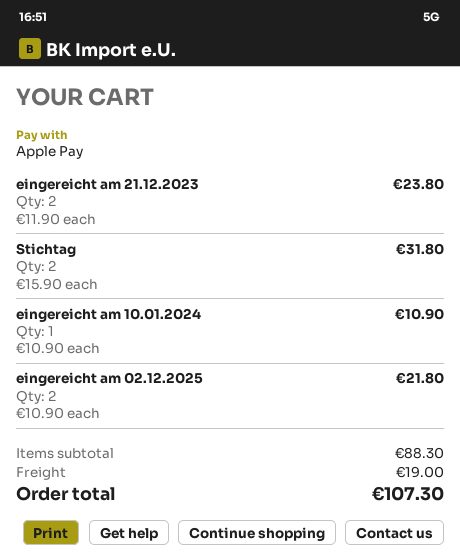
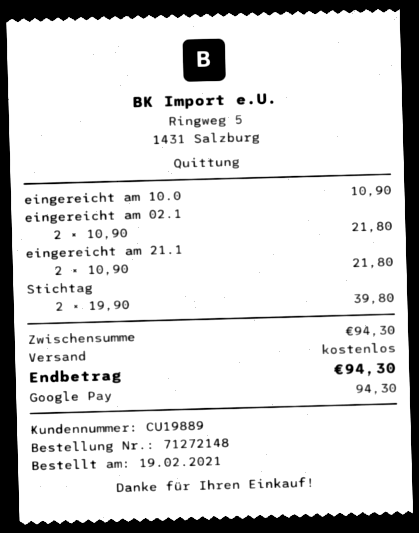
payment method: Apple Pay -> Google Pay
eingereicht am 21.12.2023: 2 x 11.90 = 23.80 -> 2 x 10.90 = 21.80
Stichtag: 2 x 15.90 = 31.80 -> 2 x 19.90 = 39.80
subtotal: 88.30 -> 94.30
shipping: 19.00 -> 0.00
total: 107.30 -> 94.30

